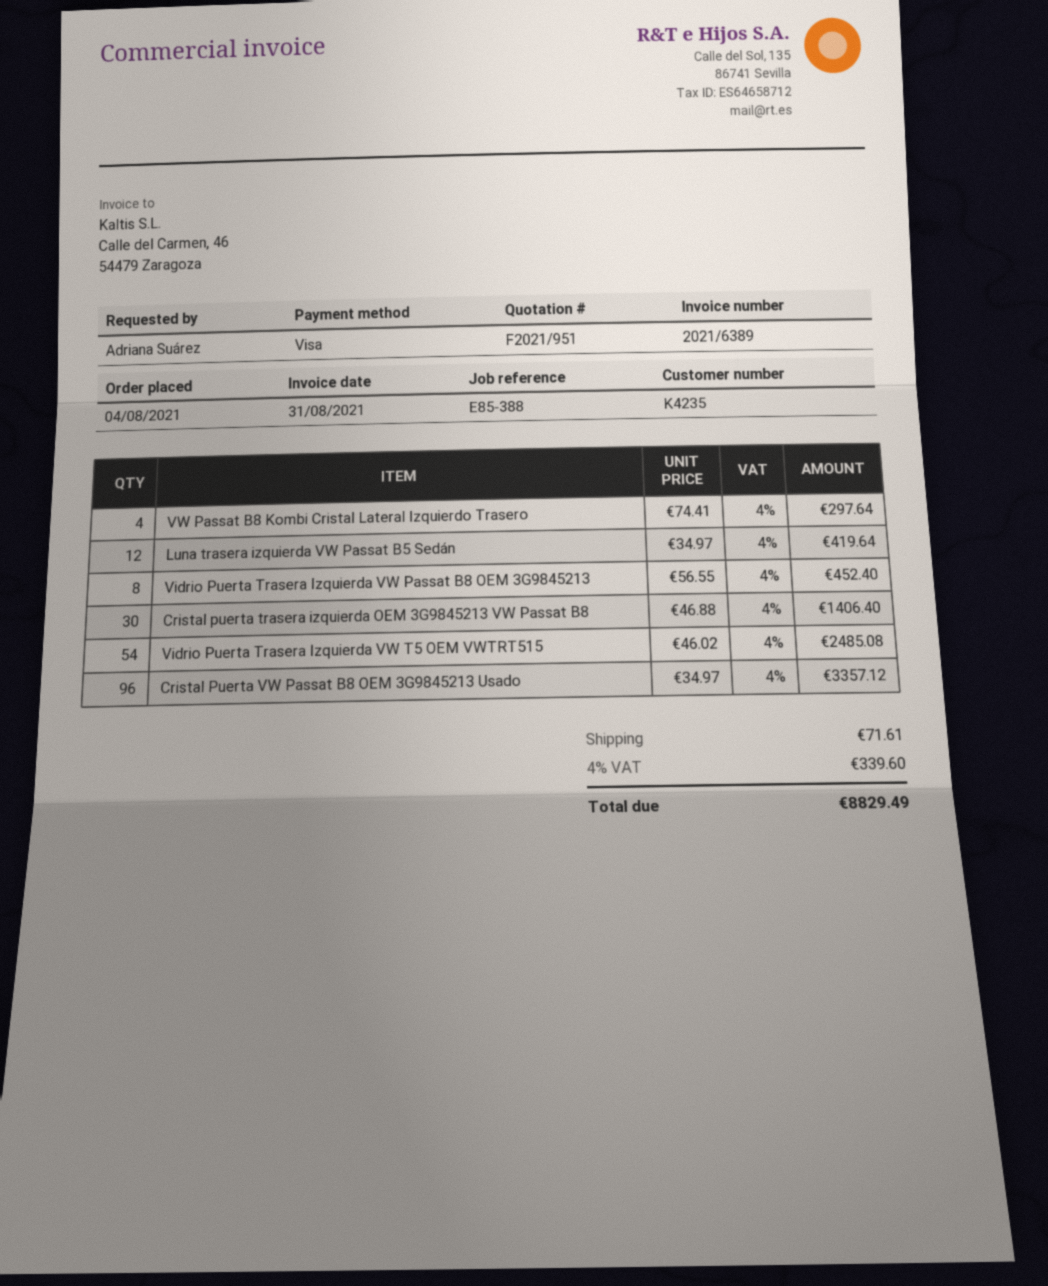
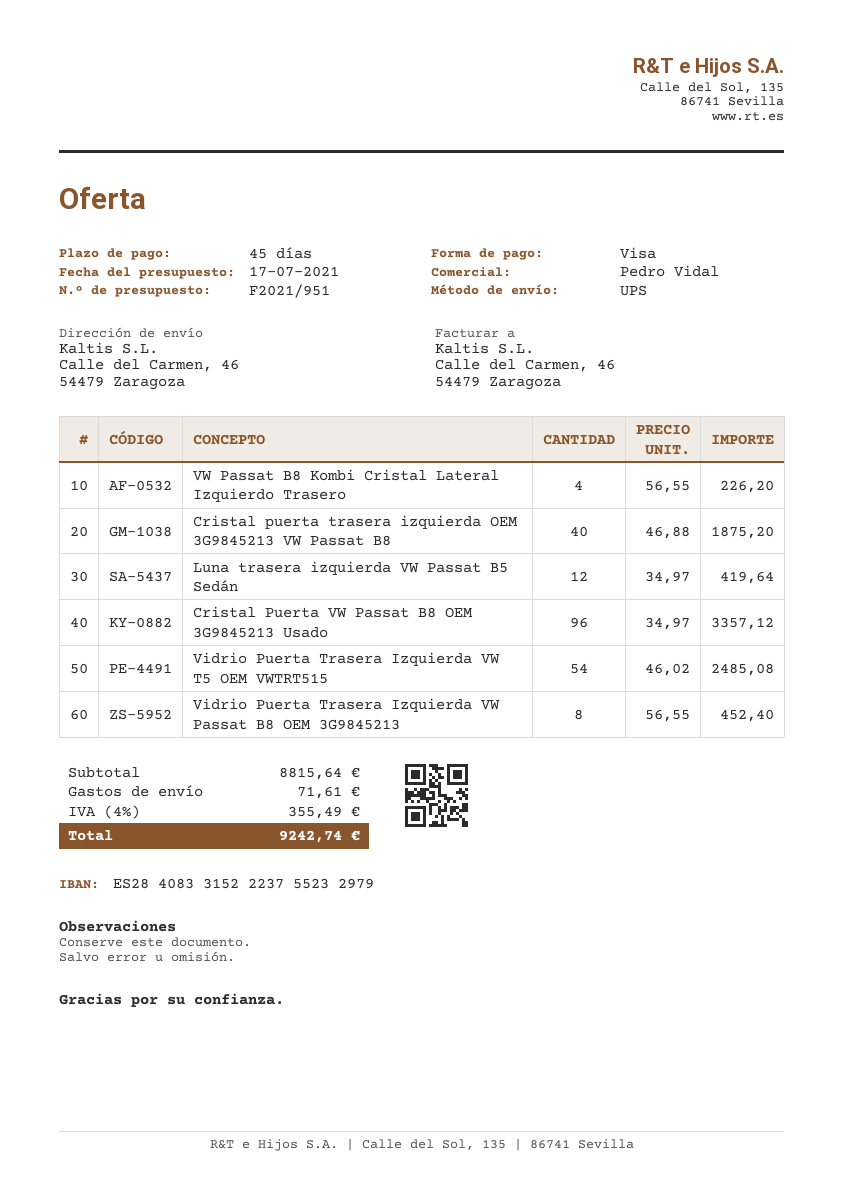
VW Passat B8 Kombi Cristal Lateral Izquierdo Trasero: 4 x 74.41 = 297.64 -> 4 x 56.55 = 226.20
Cristal puerta trasera izquierda OEM 3G9845213 VW Passat B8: 30 x 46.88 = 1406.40 -> 40 x 46.88 = 1875.20
tax: 4% = 339.60 -> 4% = 355.49
total: 8829.49 -> 9242.74

